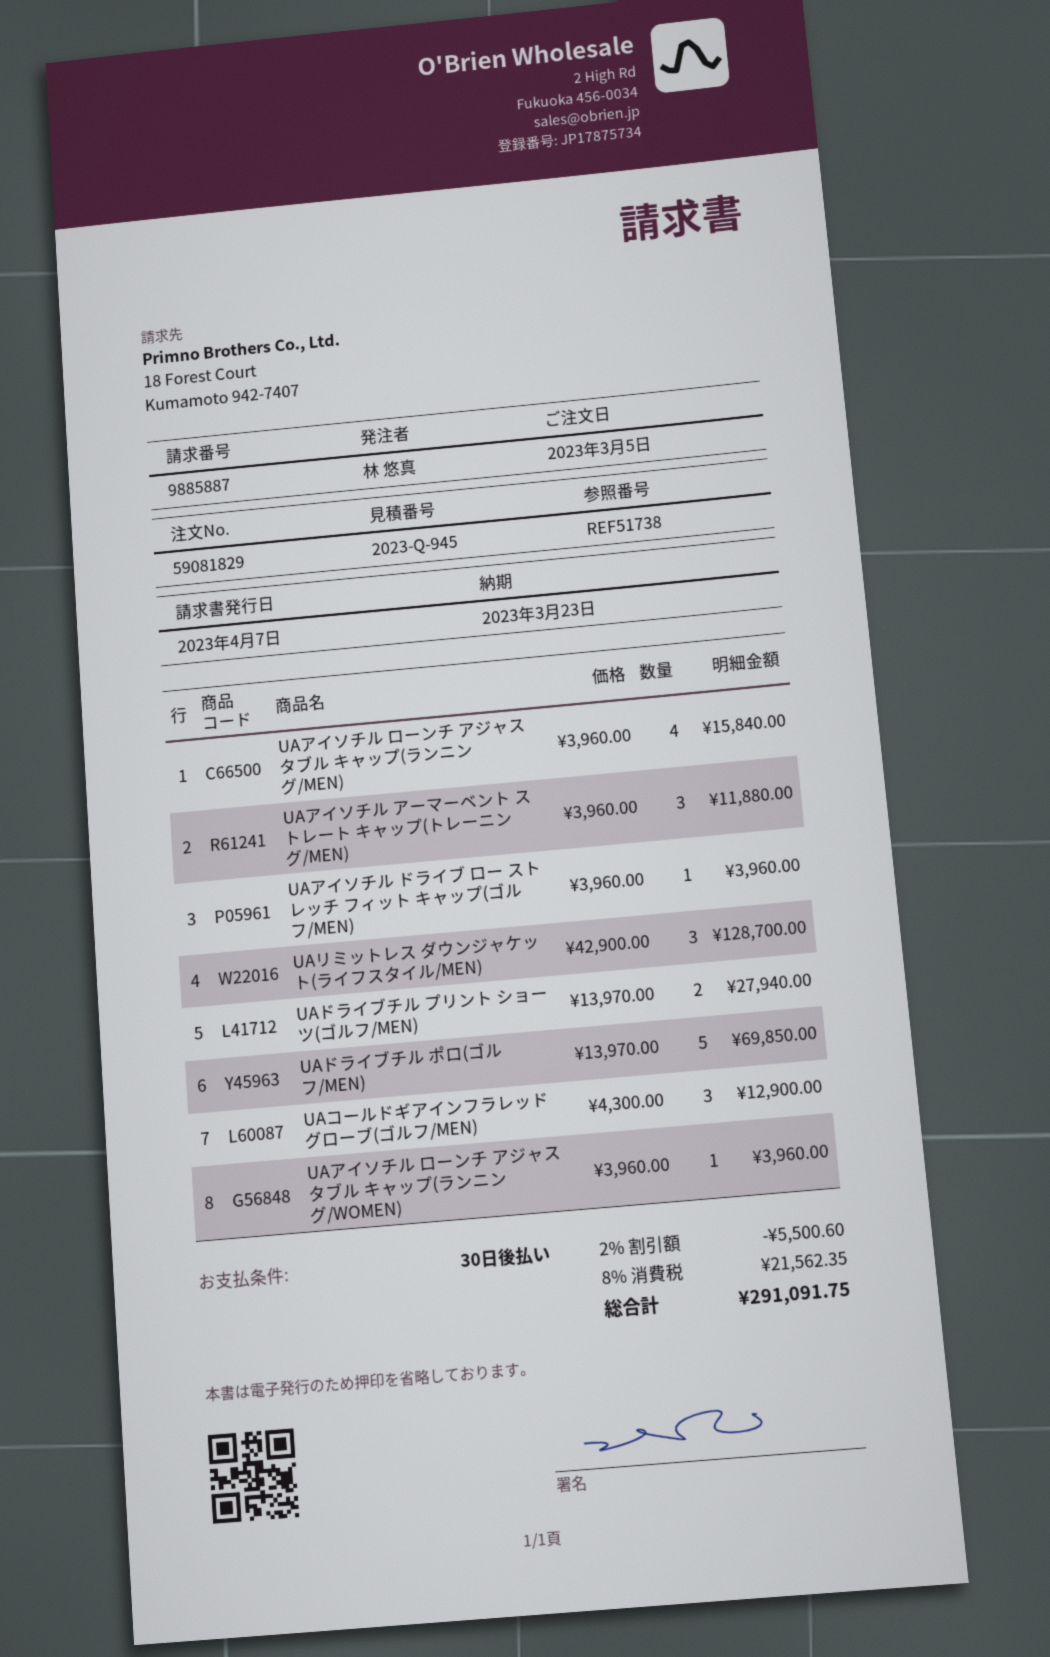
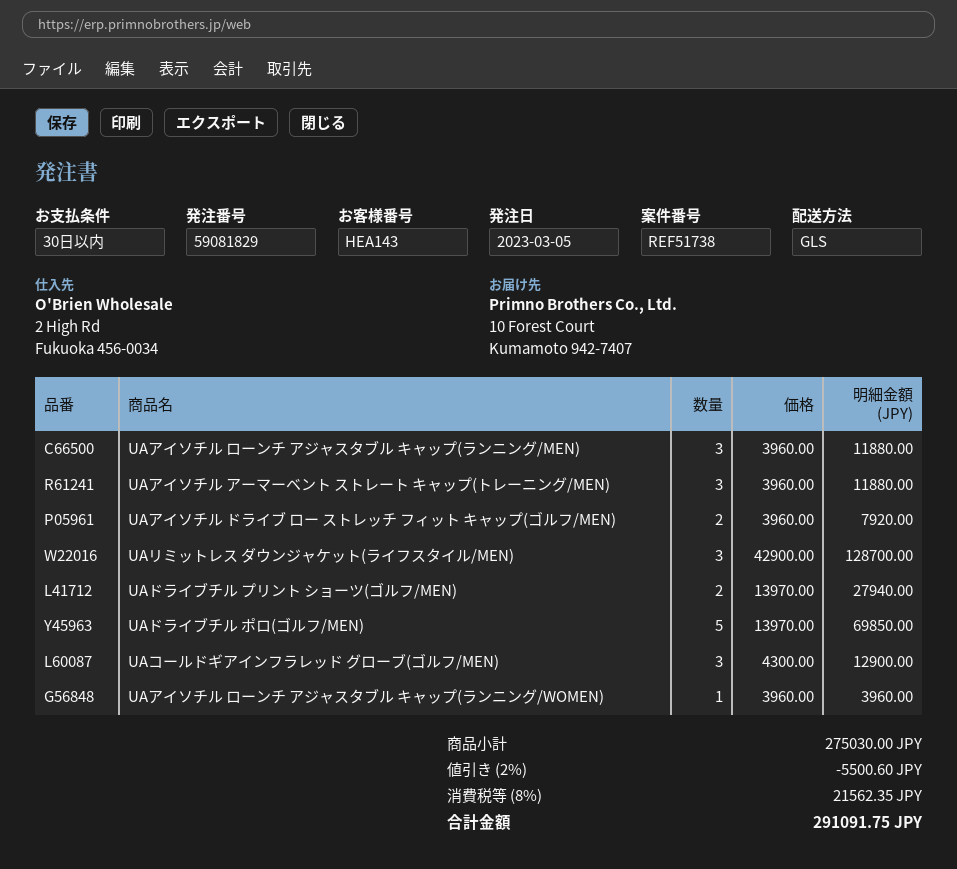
UAアイソチル ローンチ アジャスタブル キャップ(ランニング/MEN): 4 x 3960.00 = 15840.00 -> 3 x 3960.00 = 11880.00
UAアイソチル ドライブ ロー ストレッチ フィット キャップ(ゴルフ/MEN): 1 x 3960.00 = 3960.00 -> 2 x 3960.00 = 7920.00

